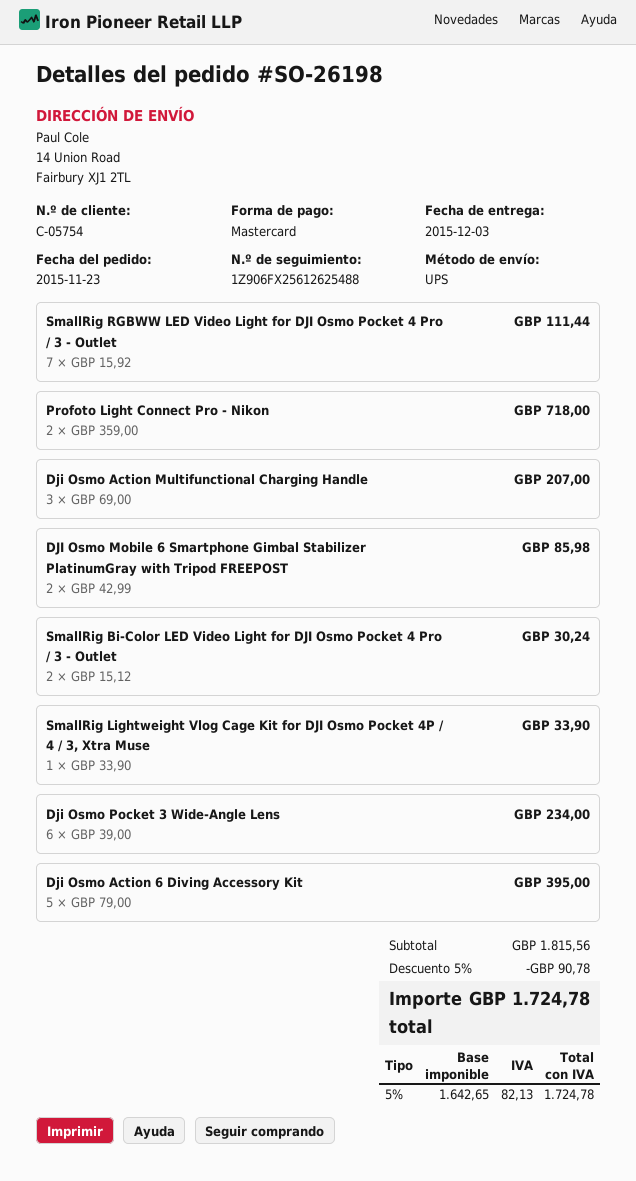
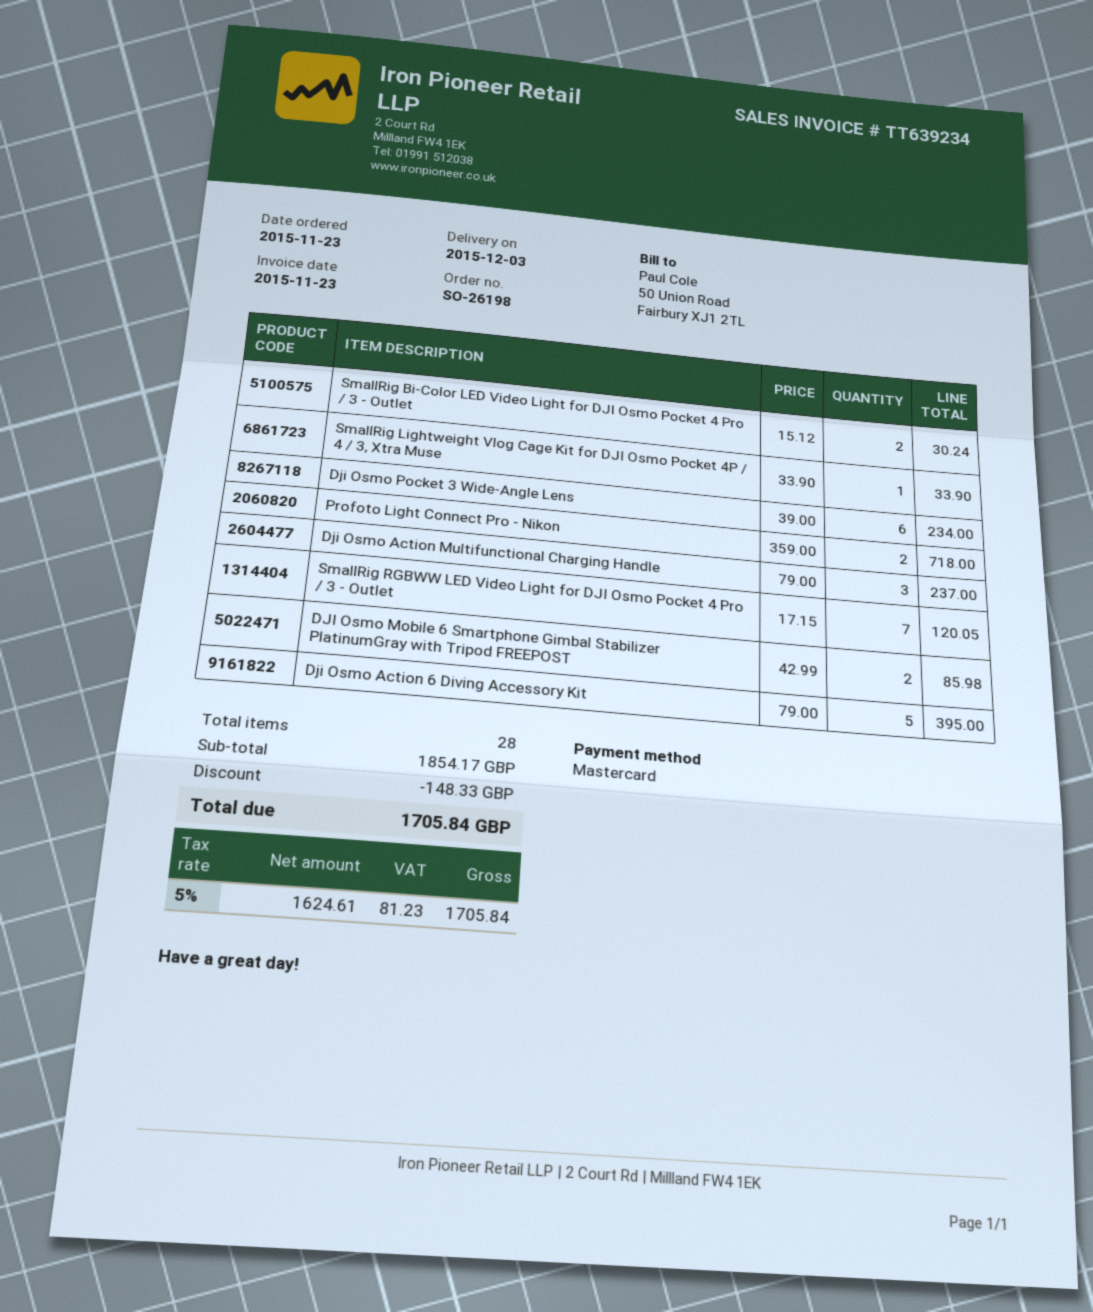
SmallRig RGBWW LED Video Light for DJI Osmo Pocket 4 Pro / 3 - Outlet: 7 x 15.92 = 111.44 -> 7 x 17.15 = 120.05
Dji Osmo Action Multifunctional Charging Handle: 3 x 69.00 = 207.00 -> 3 x 79.00 = 237.00
subtotal: 1815.56 -> 1854.17
discount: 90.78 -> 148.33
net: 1642.65 -> 1624.61
tax: 5% = 82.13 -> 5% = 81.23
total: 1724.78 -> 1705.84

